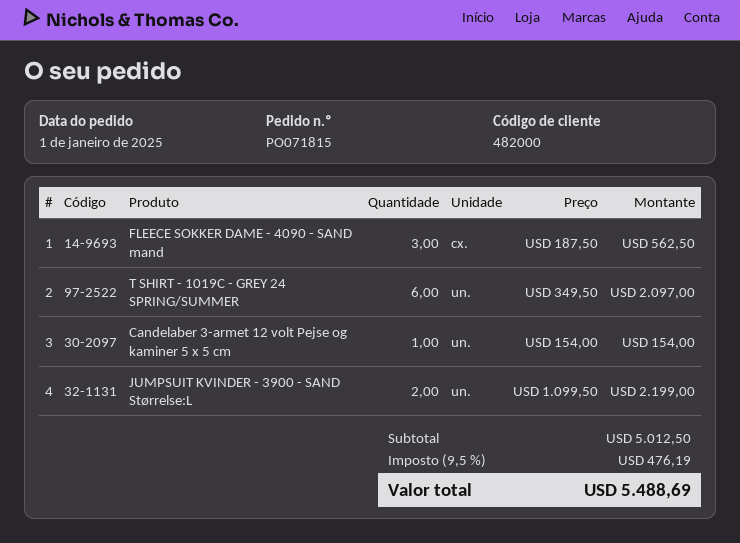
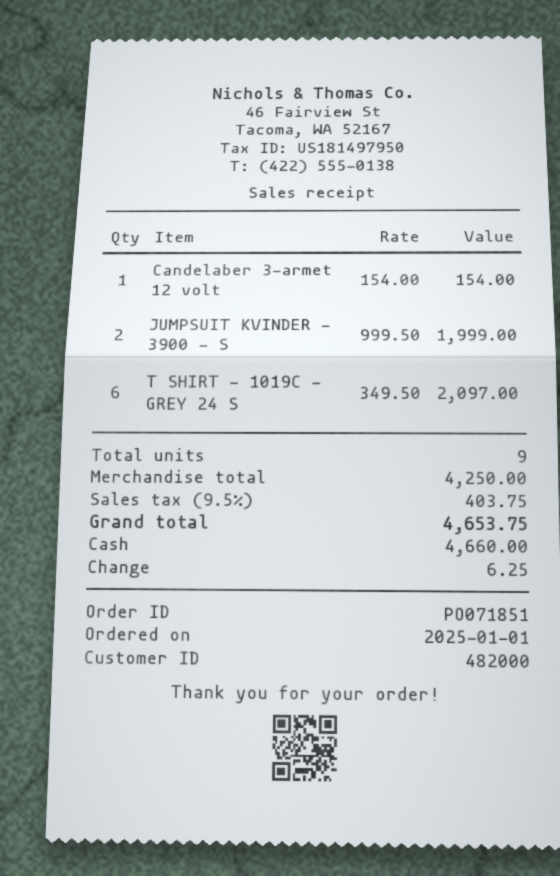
order number: PO071815 -> PO071851
FLEECE SOKKER DAME - 4090 - SAND mand: 3 x 187.50 = 562.50 -> none
JUMPSUIT KVINDER - 3900 - SAND Størrelse:L: 2 x 1099.50 = 2199.00 -> 2 x 999.50 = 1999.00
subtotal: 5012.50 -> 4250.00
tax: 9.5% = 476.19 -> 9.5% = 403.75
total: 5488.69 -> 4653.75

